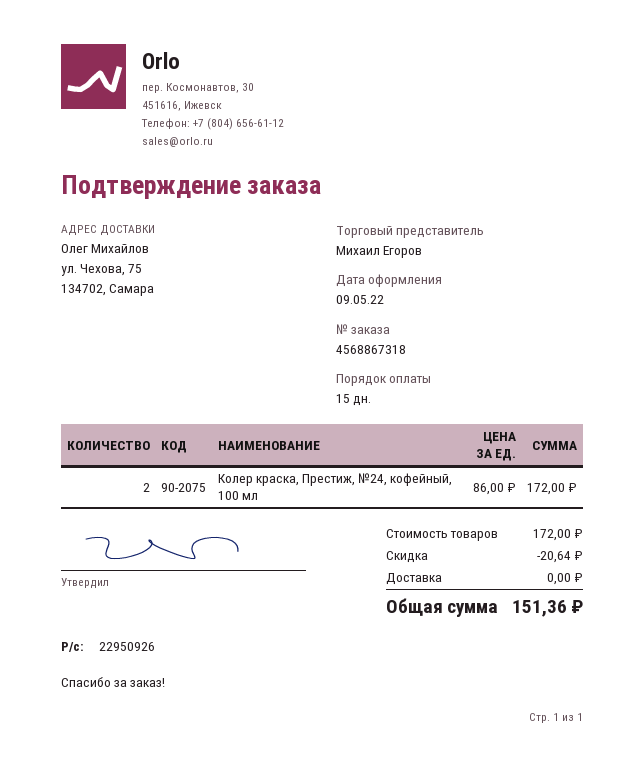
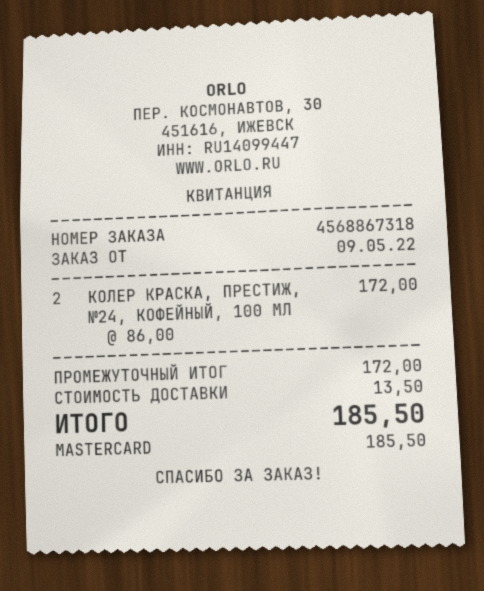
discount: 20.64 -> none
shipping: 0.00 -> 13.50
total: 151.36 -> 185.50

